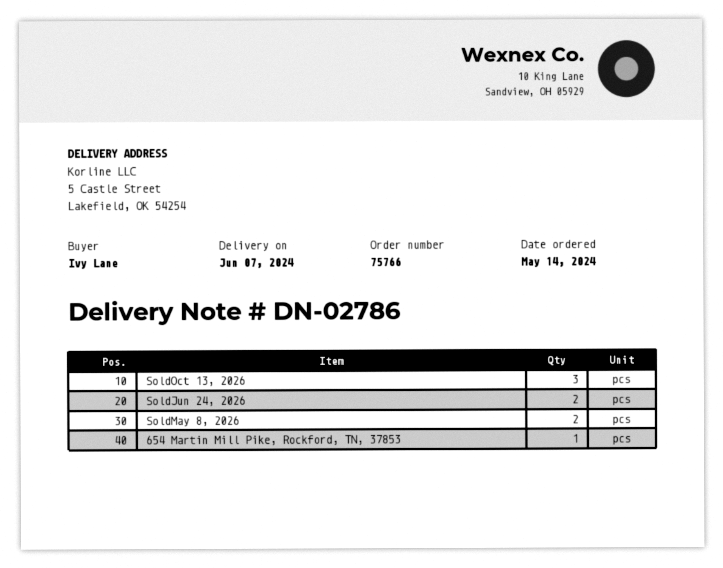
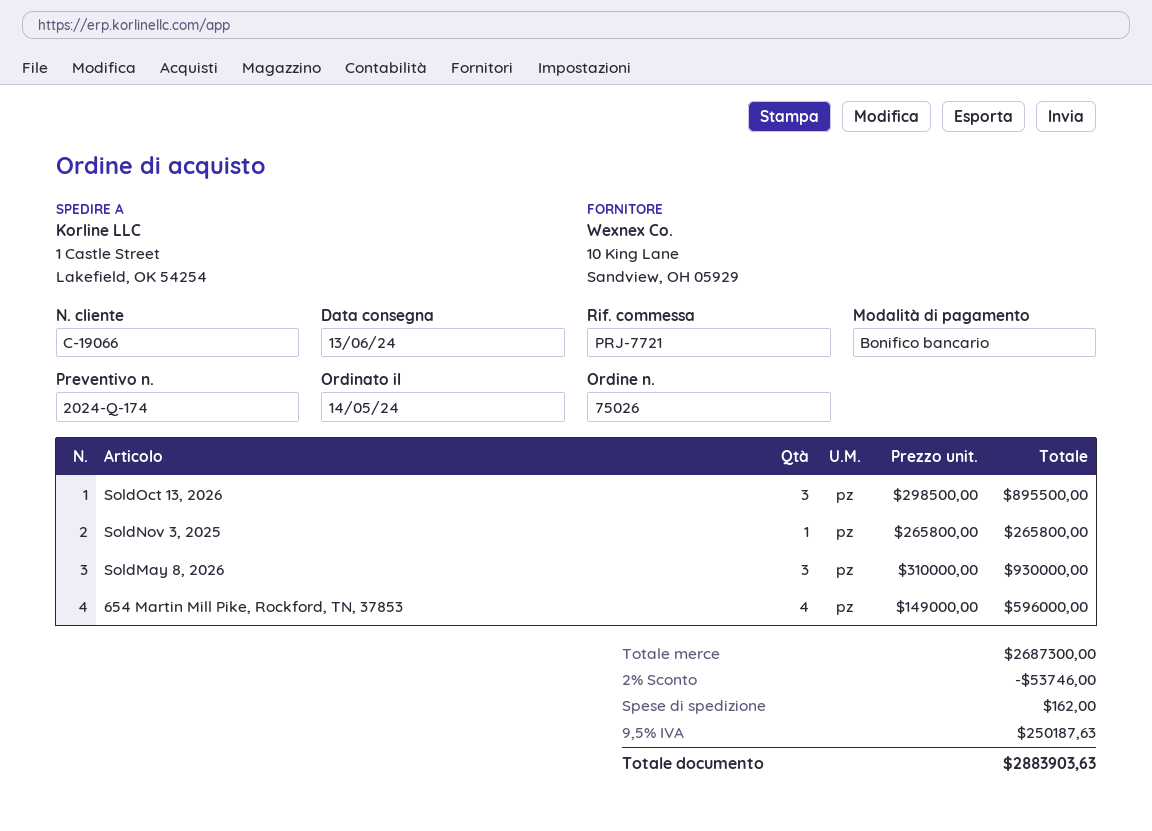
order number: 75766 -> 75026
delivery date: 2024-06-07 -> 2024-06-13
ship to: 5 Castle Street, Lakefield, OK 54254 -> 1 Castle Street, Lakefield, OK 54254
SoldJun 24, 2026: 2 -> none
SoldMay 8, 2026: 2 -> 3
654 Martin Mill Pike, Rockford, TN, 37853: 1 -> 4
SoldNov 3, 2025: none -> 1

